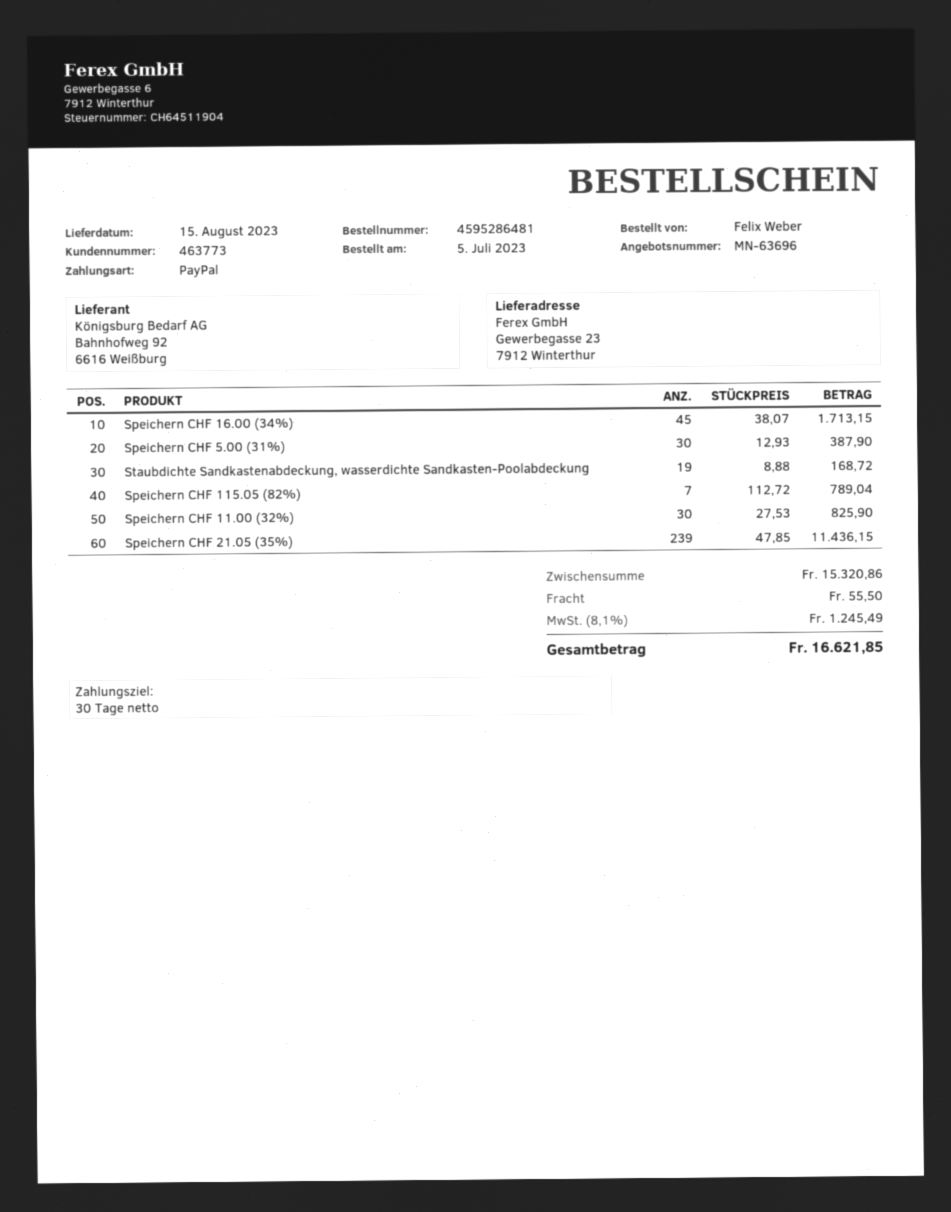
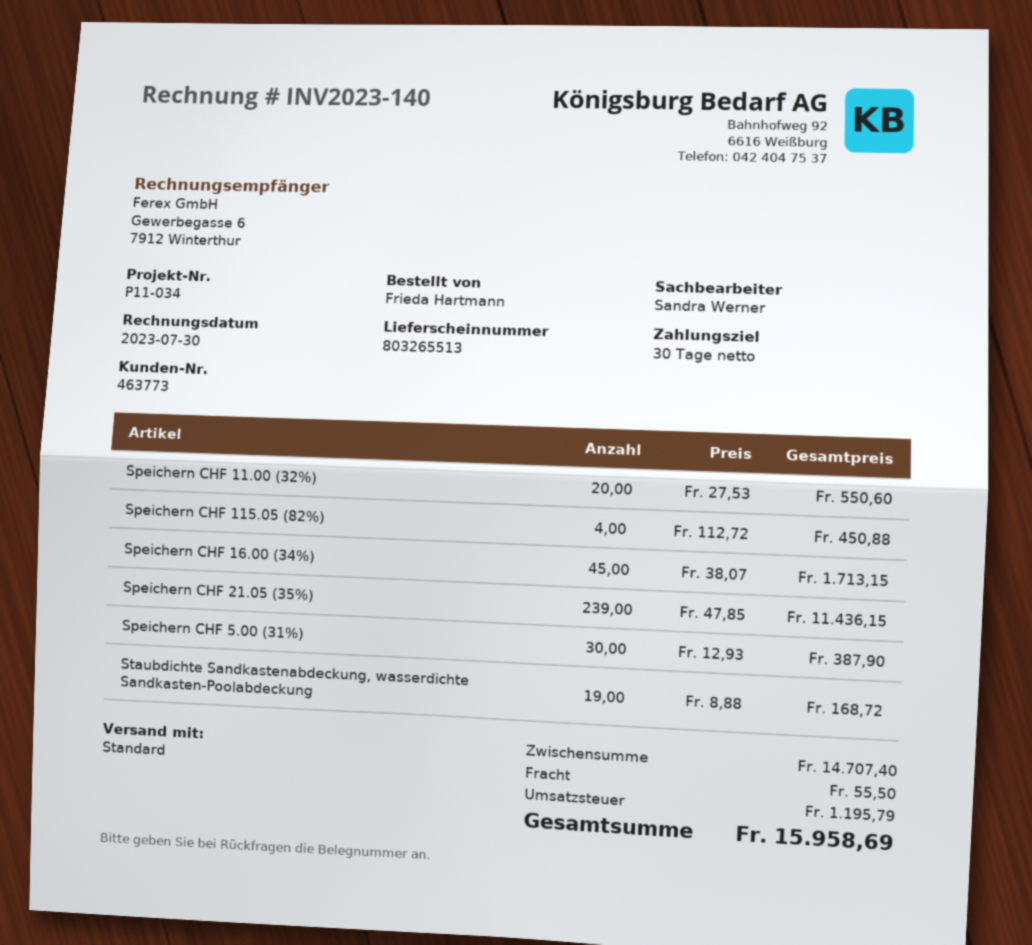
ordered by: Felix Weber -> Frieda Hartmann
Speichern CHF 115.05 (82%): 7 x 112.72 = 789.04 -> 4 x 112.72 = 450.88
Speichern CHF 11.00 (32%): 30 x 27.53 = 825.90 -> 20 x 27.53 = 550.60
subtotal: 15320.86 -> 14707.40
tax: 1245.49 -> 1195.79
total: 16621.85 -> 15958.69

